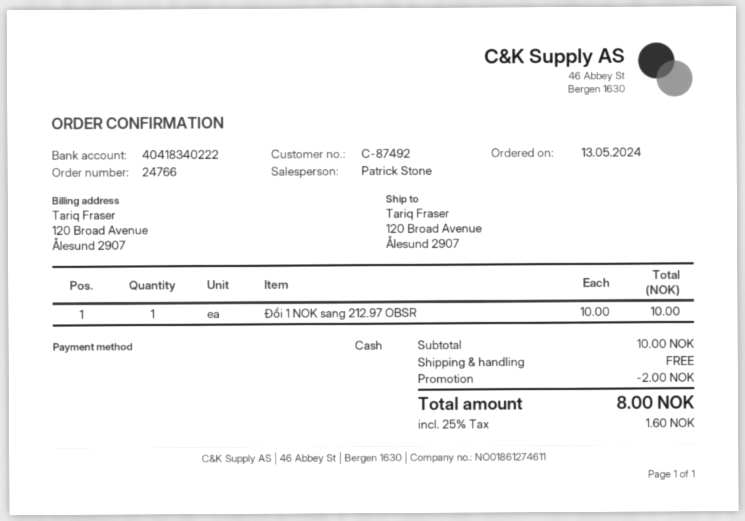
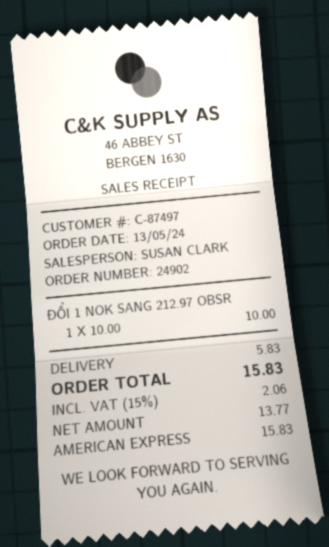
order number: 24766 -> 24902
customer number: C-87492 -> C-87497
sales rep: Patrick Stone -> SUSAN CLARK
payment method: cash -> American Express
discount: 2.00 -> none
shipping: 0.00 -> 5.83
tax: 25% = 1.60 -> 15% = 2.06
total: 8.00 -> 15.83

